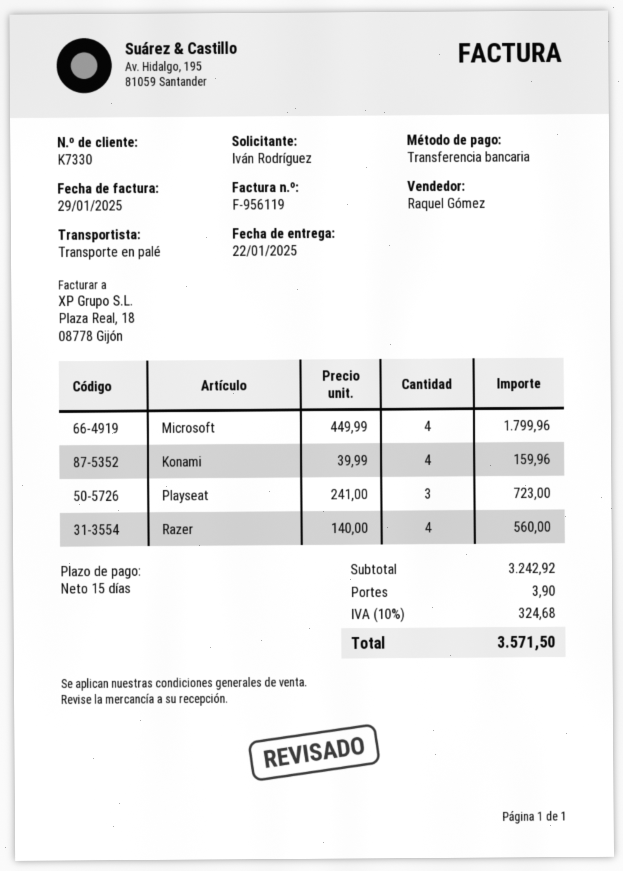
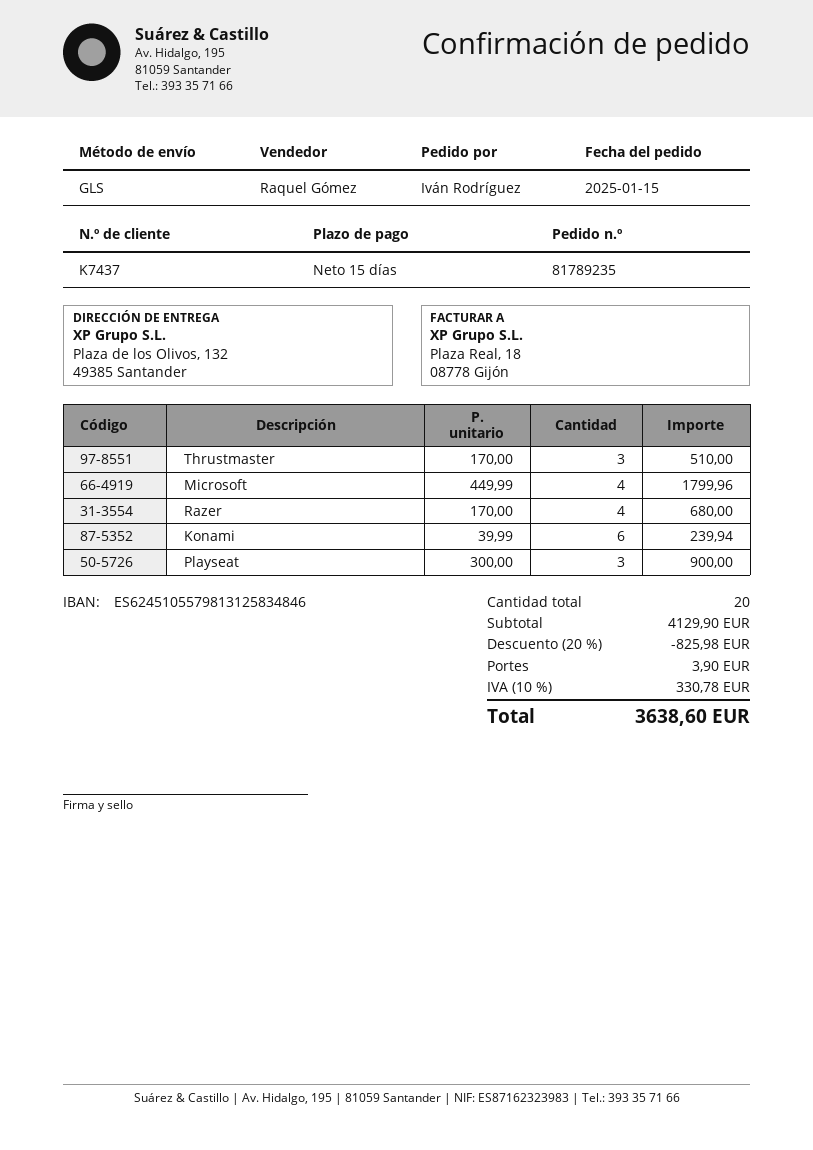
customer number: K7330 -> K7437
shipping method: pallet freight -> GLS
Konami: 4 x 39.99 = 159.96 -> 6 x 39.99 = 239.94
Playseat: 3 x 241.00 = 723.00 -> 3 x 300.00 = 900.00
Razer: 4 x 140.00 = 560.00 -> 4 x 170.00 = 680.00
Thrustmaster: none -> 3 x 170.00 = 510.00
subtotal: 3242.92 -> 4129.90
discount: none -> 20% = 825.98
tax: 10% = 324.68 -> 10% = 330.78
total: 3571.50 -> 3638.60

